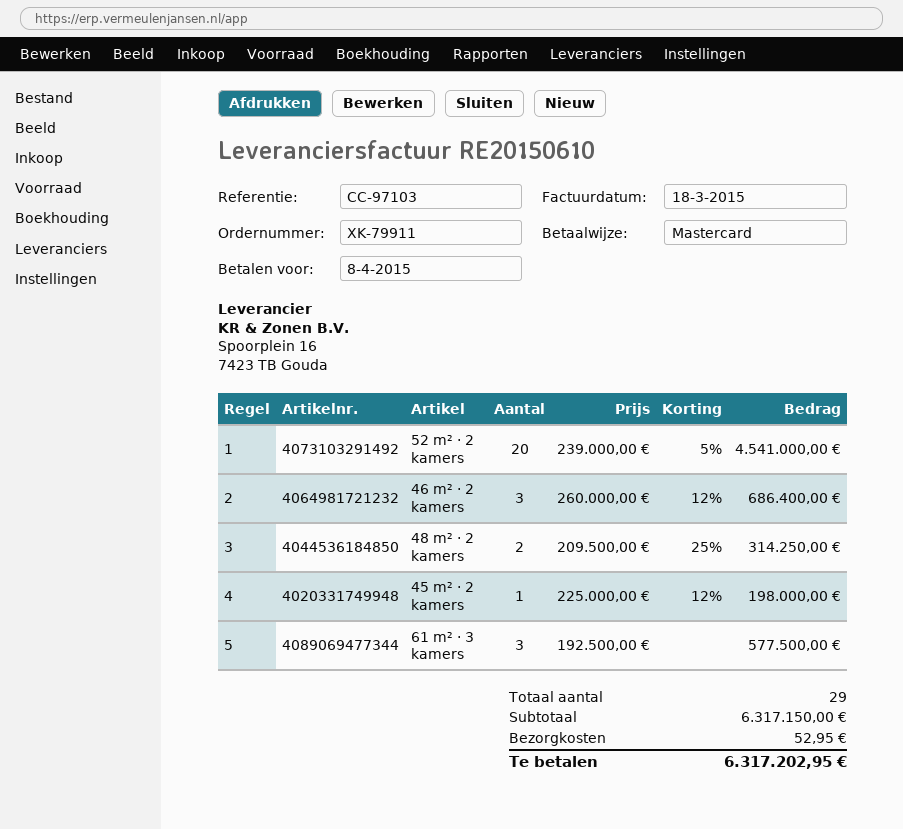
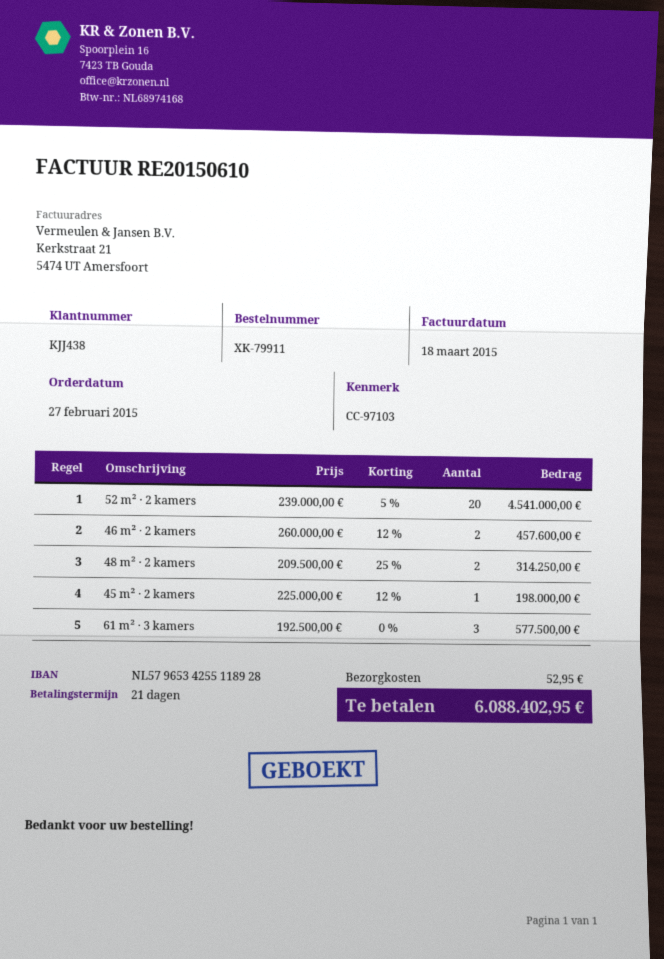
46 m² · 2 kamers: 3 x 260000.00 - 12% = 686400.00 -> 2 x 260000.00 - 12% = 457600.00
total: 6317202.95 -> 6088402.95

